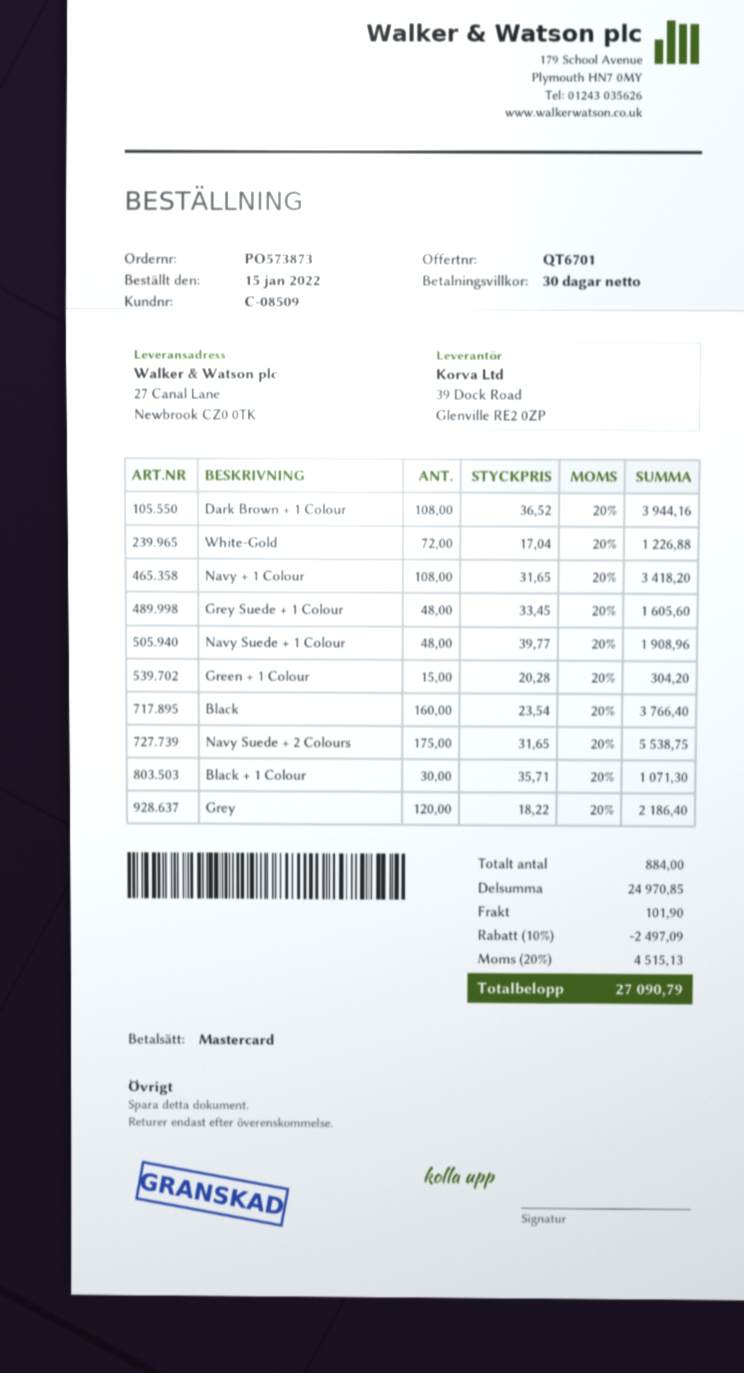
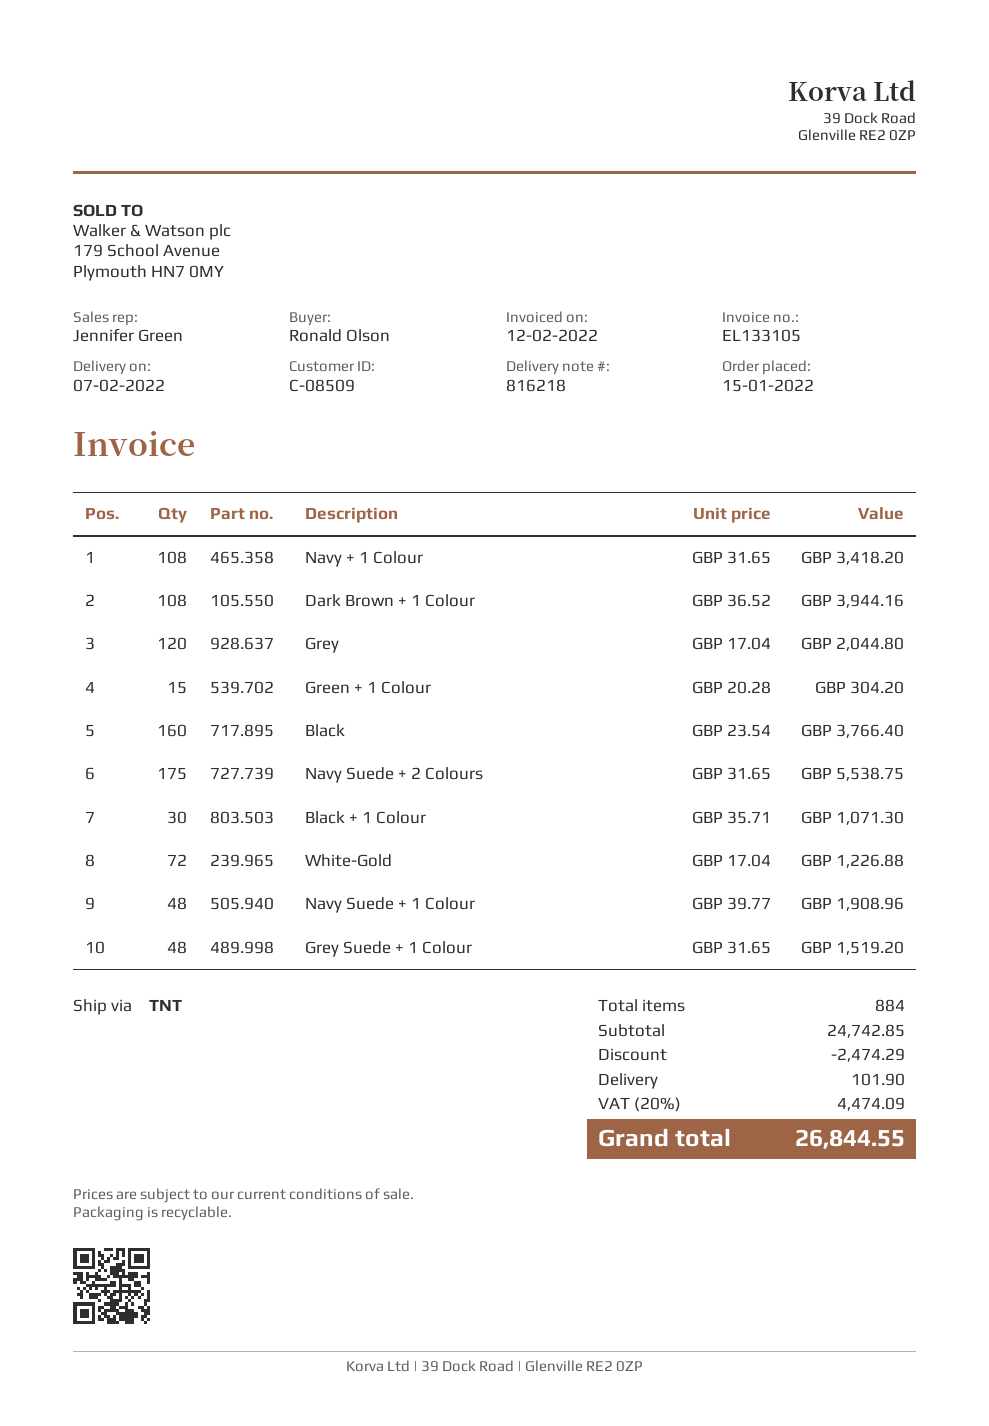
Grey Suede + 1 Colour: 48 x 33.45 = 1605.60 -> 48 x 31.65 = 1519.20
Grey: 120 x 18.22 = 2186.40 -> 120 x 17.04 = 2044.80
subtotal: 24970.85 -> 24742.85
discount: 2497.09 -> 2474.29
tax: 20% = 4515.13 -> 20% = 4474.09
total: 27090.79 -> 26844.55

